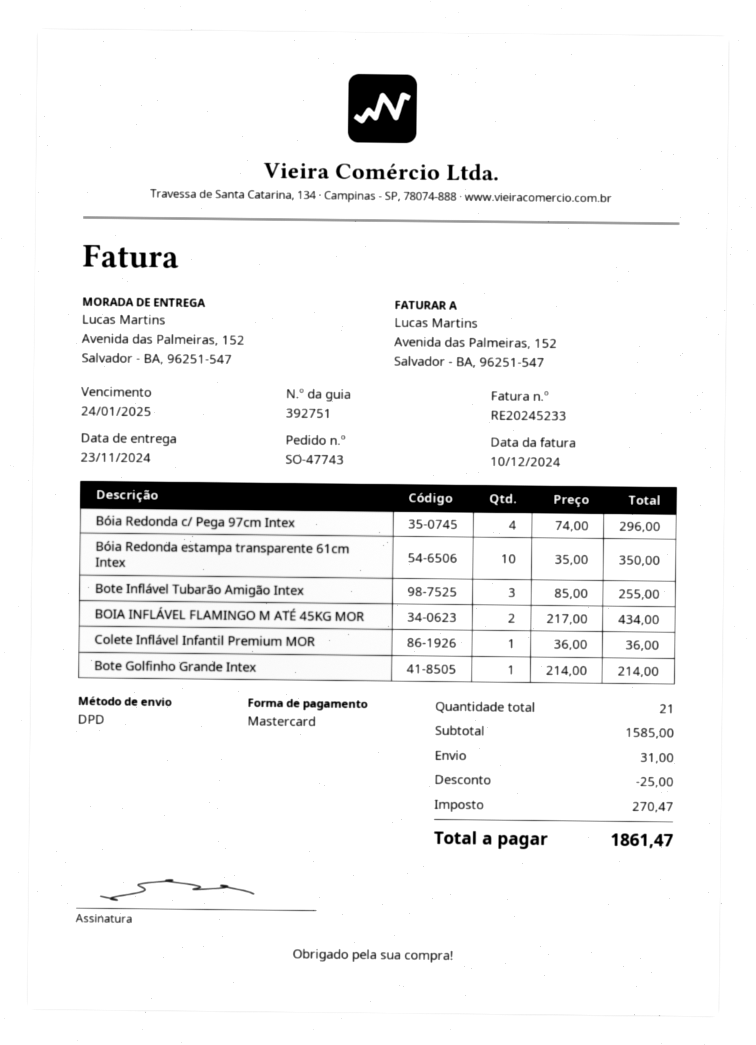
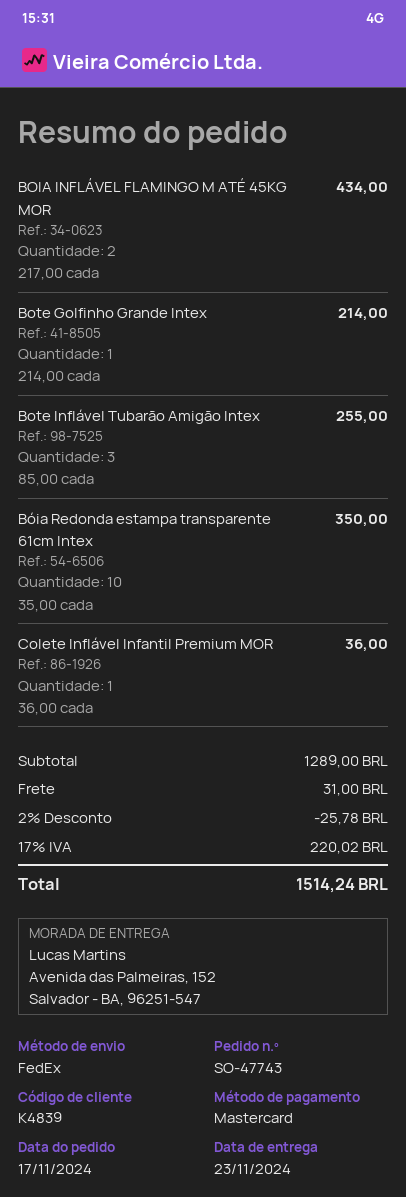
shipping method: DPD -> FedEx
Bóia Redonda c/ Pega 97cm Intex: 4 x 74.00 = 296.00 -> none
subtotal: 1585.00 -> 1289.00
discount: 25.00 -> 25.78
tax: 270.47 -> 220.02
total: 1861.47 -> 1514.24

